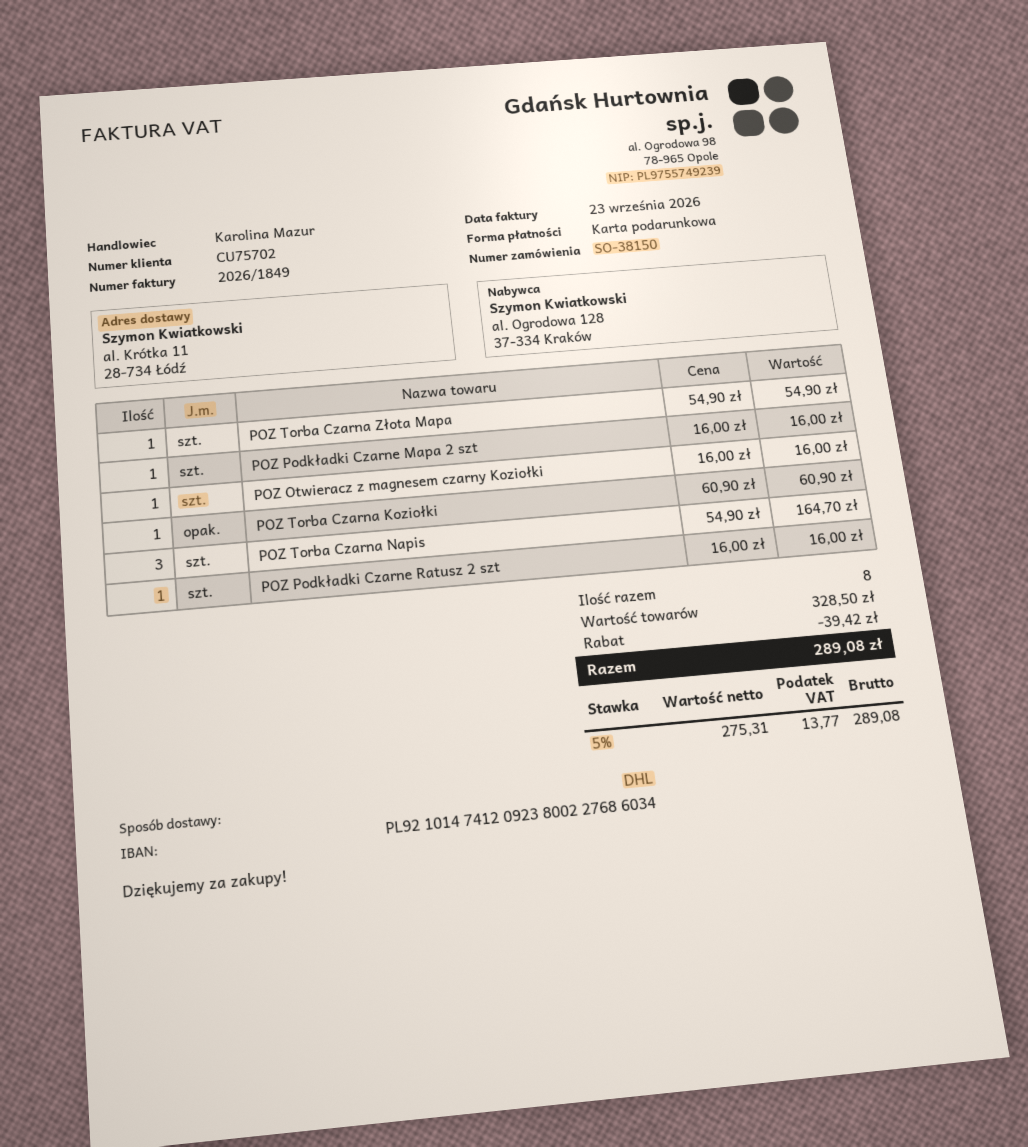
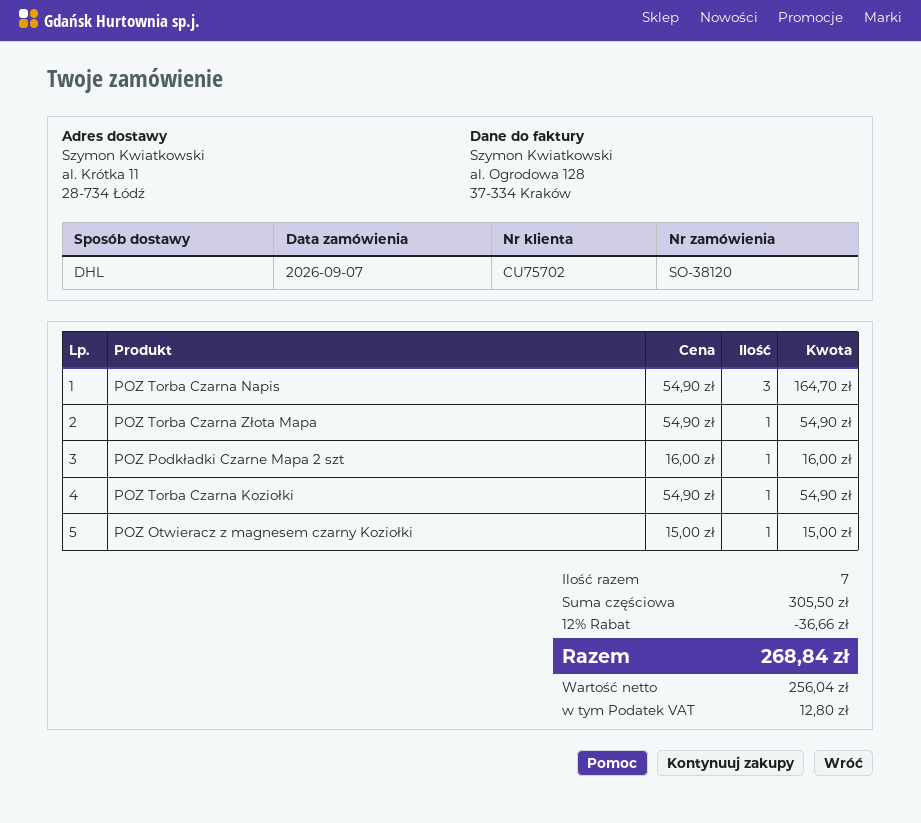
order number: SO-38150 -> SO-38120
POZ Otwieracz z magnesem czarny Koziołki: 1 x 16.00 = 16.00 -> 1 x 15.00 = 15.00
POZ Torba Czarna Koziołki: 1 x 60.90 = 60.90 -> 1 x 54.90 = 54.90
POZ Podkładki Czarne Ratusz 2 szt: 1 x 16.00 = 16.00 -> none
total quantity: 8 -> 7
subtotal: 328.50 -> 305.50
discount: 39.42 -> 36.66
net: 275.31 -> 256.04
tax: 13.77 -> 12.80
total: 289.08 -> 268.84

